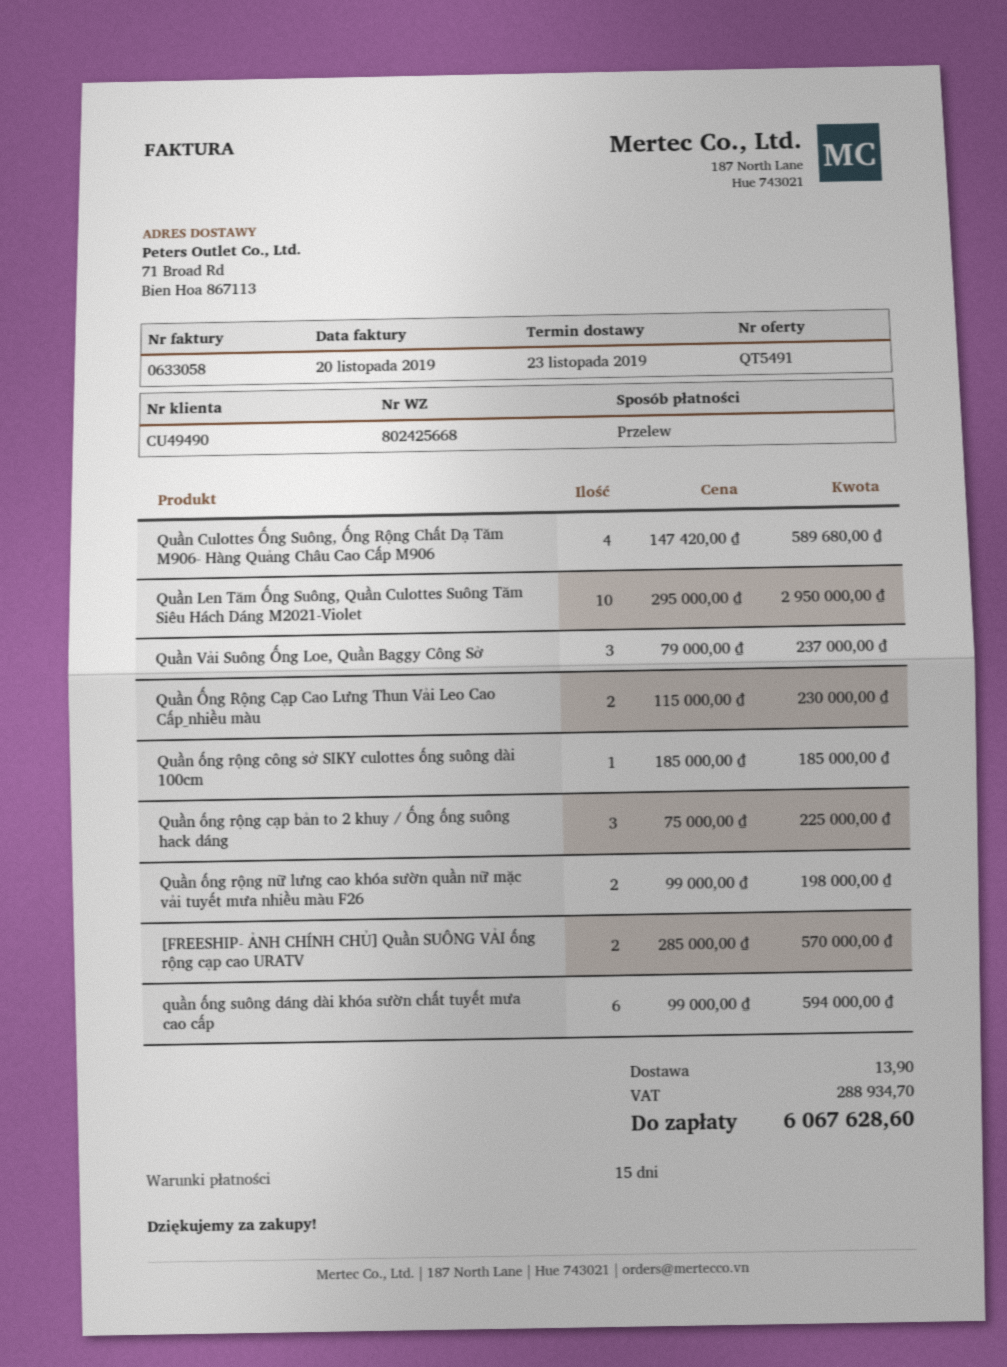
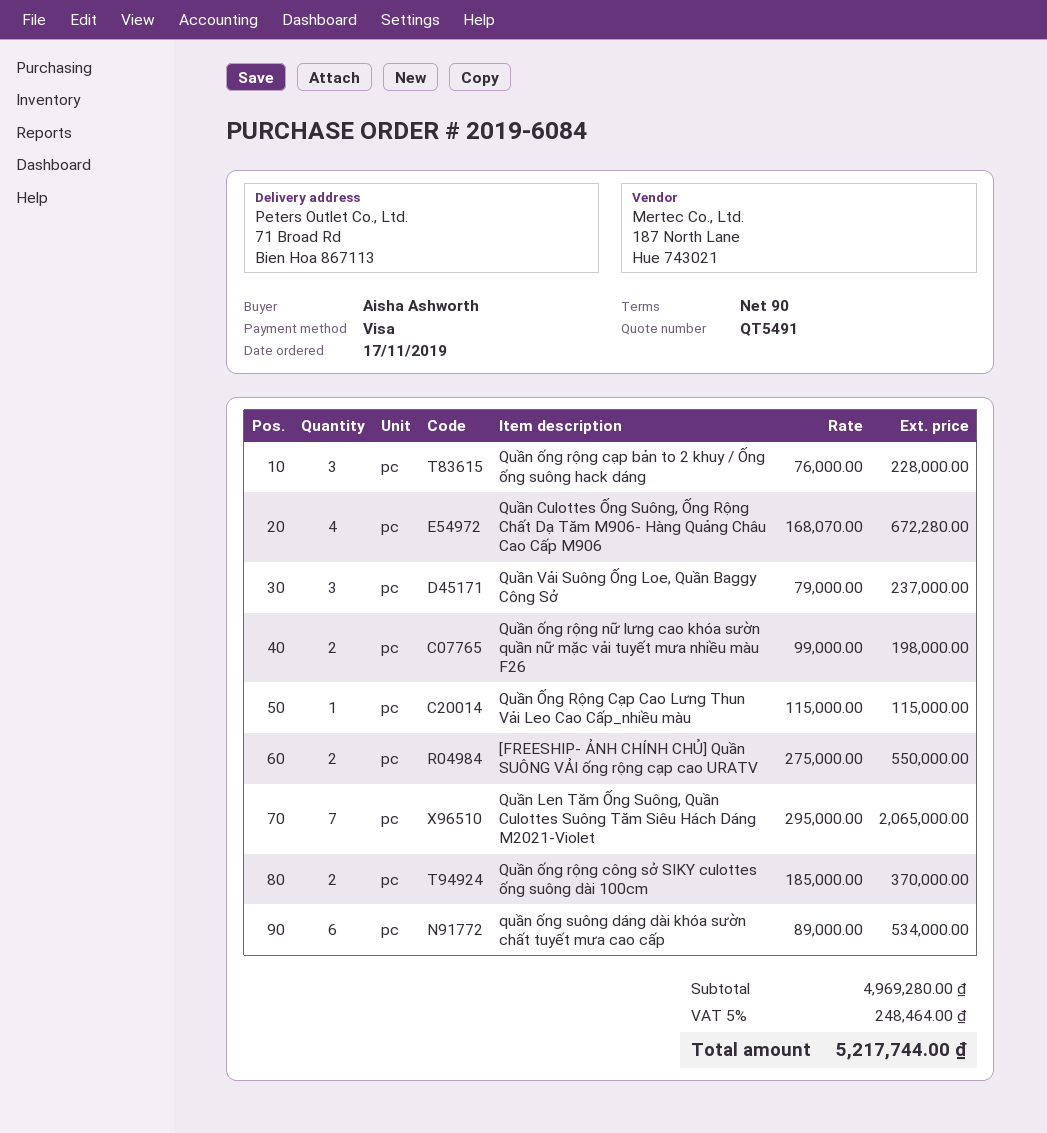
payment terms: 15 days -> 90 days
payment method: bank transfer -> Visa
Quần Culottes Ống Suông, Ống Rộng Chất Dạ Tăm M906- Hàng Quảng Châu Cao Cấp M906: 4 x 147420.00 = 589680.00 -> 4 x 168070.00 = 672280.00
Quần Len Tăm Ống Suông, Quần Culottes Suông Tăm Siêu Hách Dáng M2021-Violet: 10 x 295000.00 = 2950000.00 -> 7 x 295000.00 = 2065000.00
Quần Ống Rộng Cạp Cao Lưng Thun Vải Leo Cao Cấp_nhiều màu: 2 x 115000.00 = 230000.00 -> 1 x 115000.00 = 115000.00
Quần ống rộng công sở SIKY culottes ống suông dài 100cm: 1 x 185000.00 = 185000.00 -> 2 x 185000.00 = 370000.00
Quần ống rộng cạp bản to 2 khuy / Ống ống suông hack dáng: 3 x 75000.00 = 225000.00 -> 3 x 76000.00 = 228000.00
[FREESHIP- ẢNH CHÍNH CHỦ] Quần SUÔNG VẢI ống rộng cạp cao URATV: 2 x 285000.00 = 570000.00 -> 2 x 275000.00 = 550000.00
quần ống suông dáng dài khóa sườn chất tuyết mưa cao cấp: 6 x 99000.00 = 594000.00 -> 6 x 89000.00 = 534000.00
shipping: 13.90 -> none
tax: 288934.70 -> 248464.00
total: 6067628.60 -> 5217744.00

